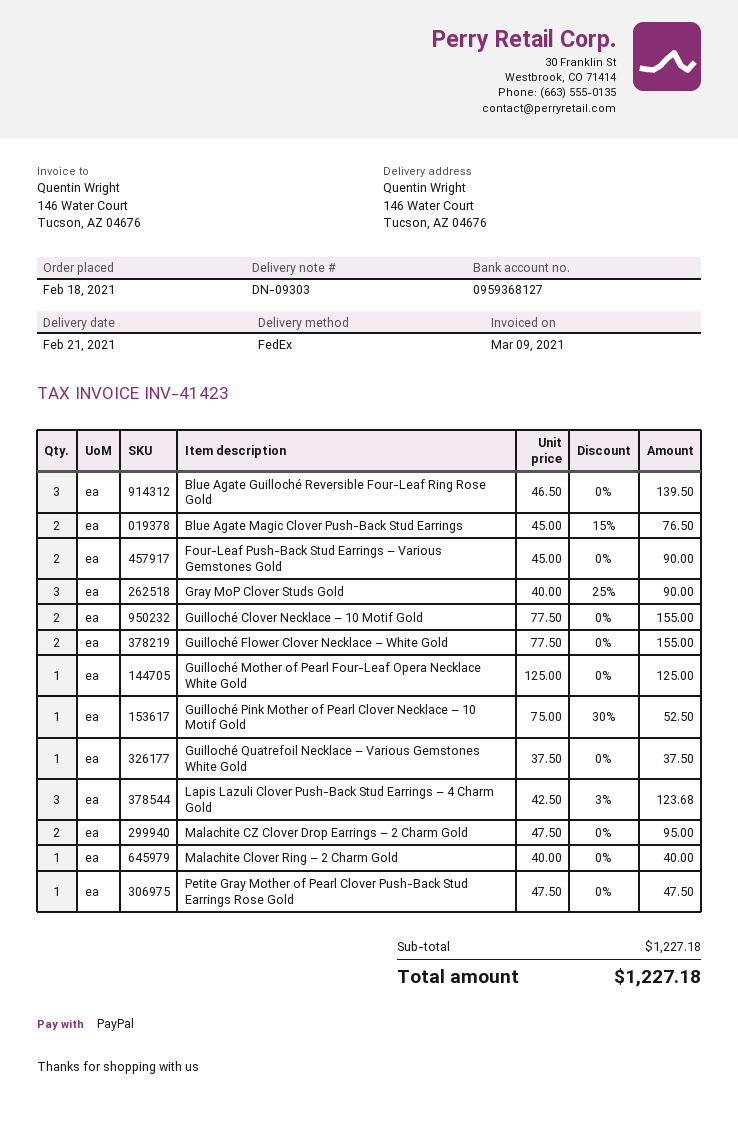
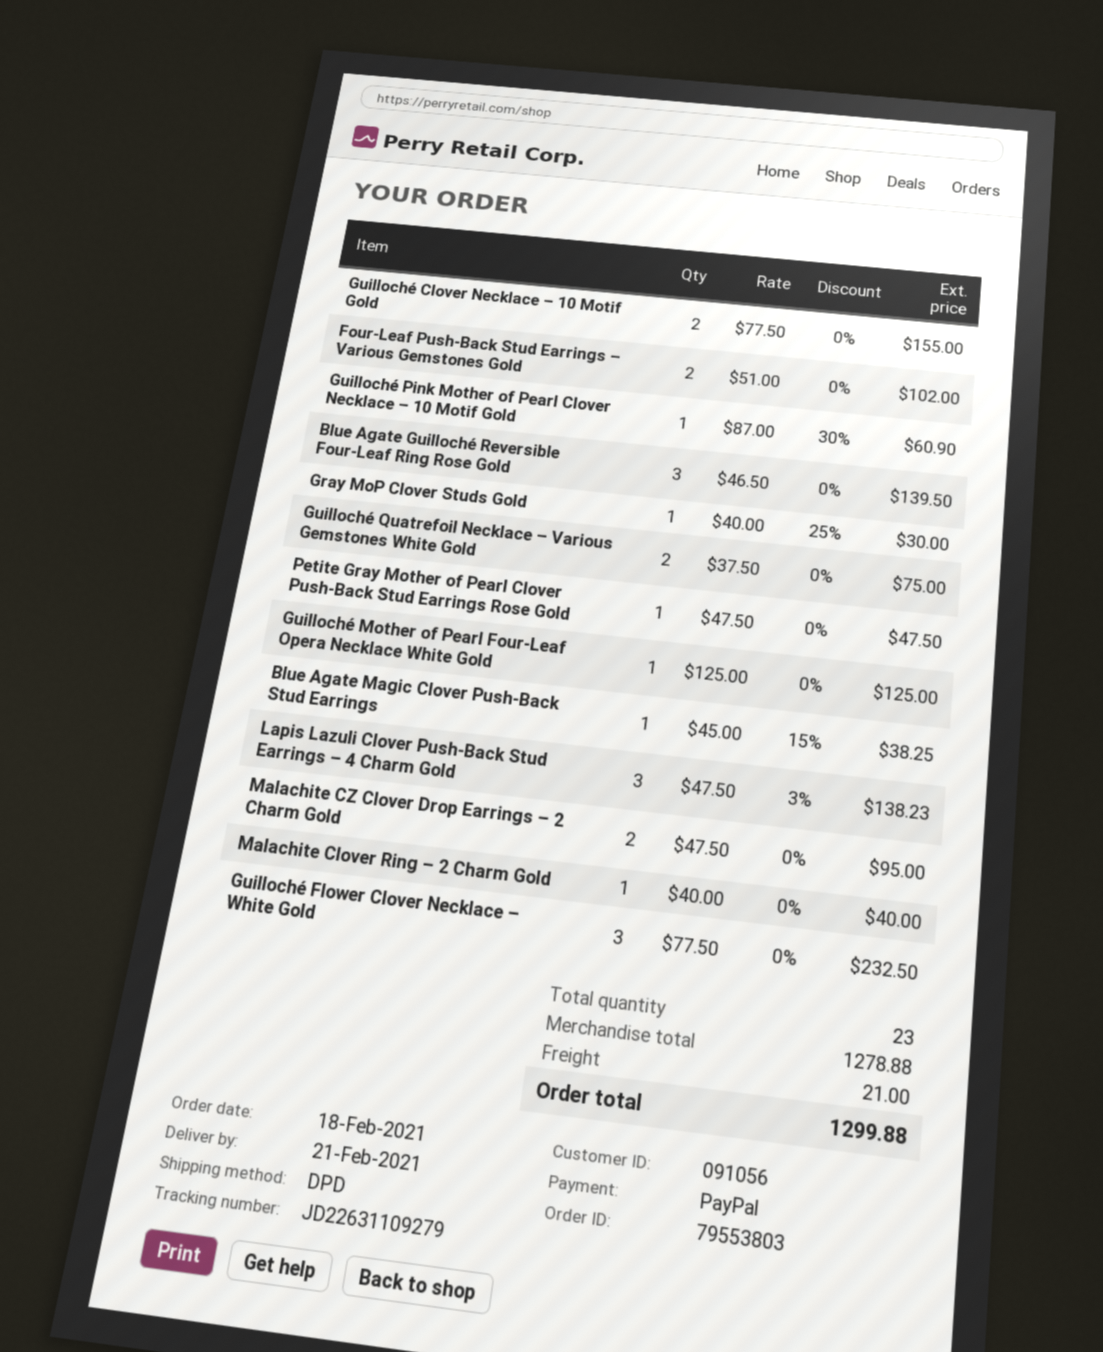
shipping method: FedEx -> DPD
Blue Agate Magic Clover Push-Back Stud Earrings: 2 x 45.00 - 15% = 76.50 -> 1 x 45.00 - 15% = 38.25
Four-Leaf Push-Back Stud Earrings – Various Gemstones Gold: 2 x 45.00 = 90.00 -> 2 x 51.00 = 102.00
Gray MoP Clover Studs Gold: 3 x 40.00 - 25% = 90.00 -> 1 x 40.00 - 25% = 30.00
Guilloché Flower Clover Necklace – White Gold: 2 x 77.50 = 155.00 -> 3 x 77.50 = 232.50
Guilloché Pink Mother of Pearl Clover Necklace – 10 Motif Gold: 1 x 75.00 - 30% = 52.50 -> 1 x 87.00 - 30% = 60.90
Guilloché Quatrefoil Necklace – Various Gemstones White Gold: 1 x 37.50 = 37.50 -> 2 x 37.50 = 75.00
Lapis Lazuli Clover Push-Back Stud Earrings – 4 Charm Gold: 3 x 42.50 - 3% = 123.68 -> 3 x 47.50 - 3% = 138.23
subtotal: 1227.18 -> 1278.88
shipping: none -> 21.00
total: 1227.18 -> 1299.88

